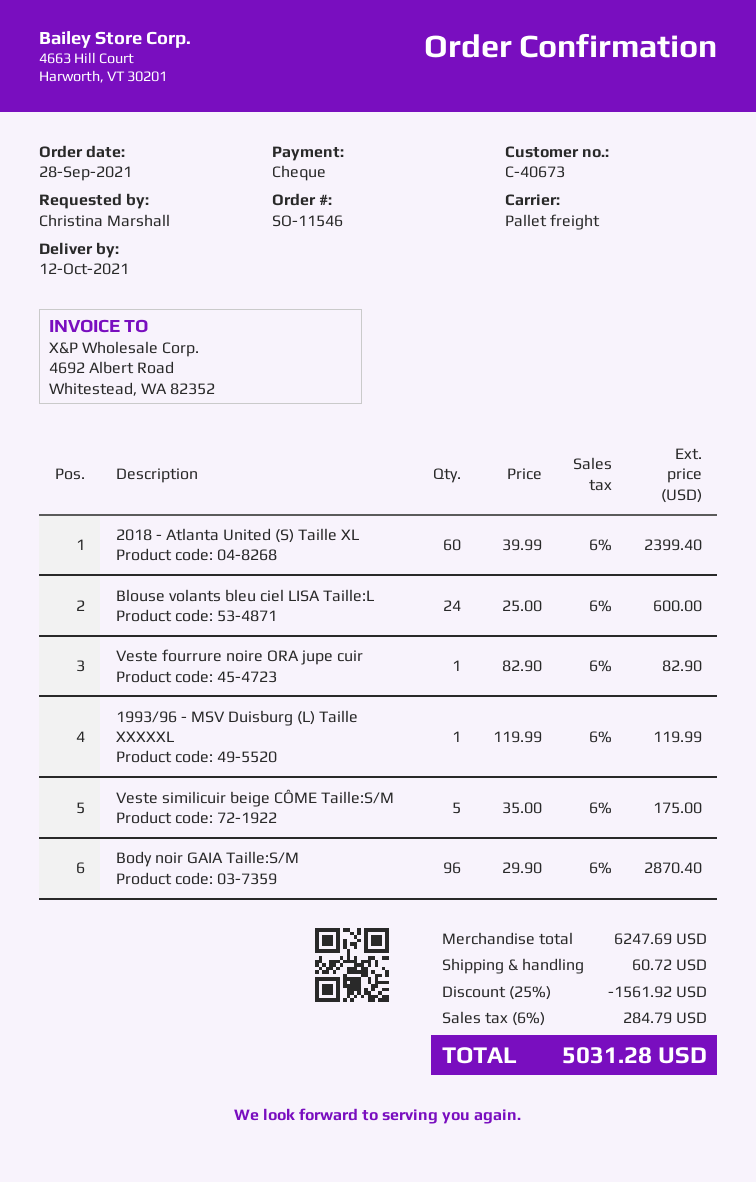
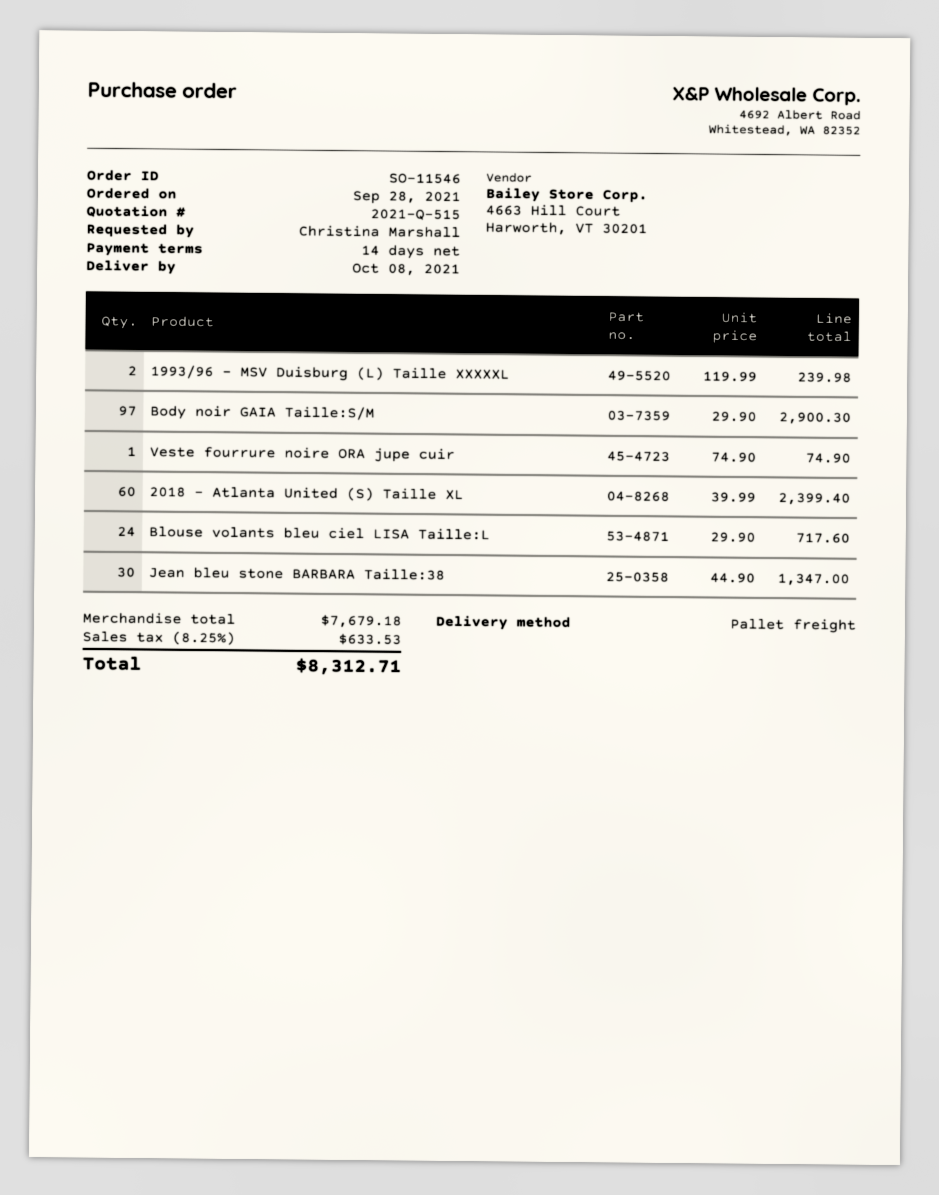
delivery date: 2021-10-12 -> 2021-10-08
Blouse volants bleu ciel LISA Taille:L: 24 x 25.00 = 600.00 -> 24 x 29.90 = 717.60
Veste fourrure noire ORA jupe cuir: 1 x 82.90 = 82.90 -> 1 x 74.90 = 74.90
1993/96 - MSV Duisburg (L) Taille XXXXXL: 1 x 119.99 = 119.99 -> 2 x 119.99 = 239.98
Veste similicuir beige CÔME Taille:S/M: 5 x 35.00 = 175.00 -> none
Body noir GAIA Taille:S/M: 96 x 29.90 = 2870.40 -> 97 x 29.90 = 2900.30
Jean bleu stone BARBARA Taille:38: none -> 30 x 44.90 = 1347.00
subtotal: 6247.69 -> 7679.18
discount: 25% = 1561.92 -> none
shipping: 60.72 -> none
tax: 6% = 284.79 -> 8.25% = 633.53
total: 5031.28 -> 8312.71

